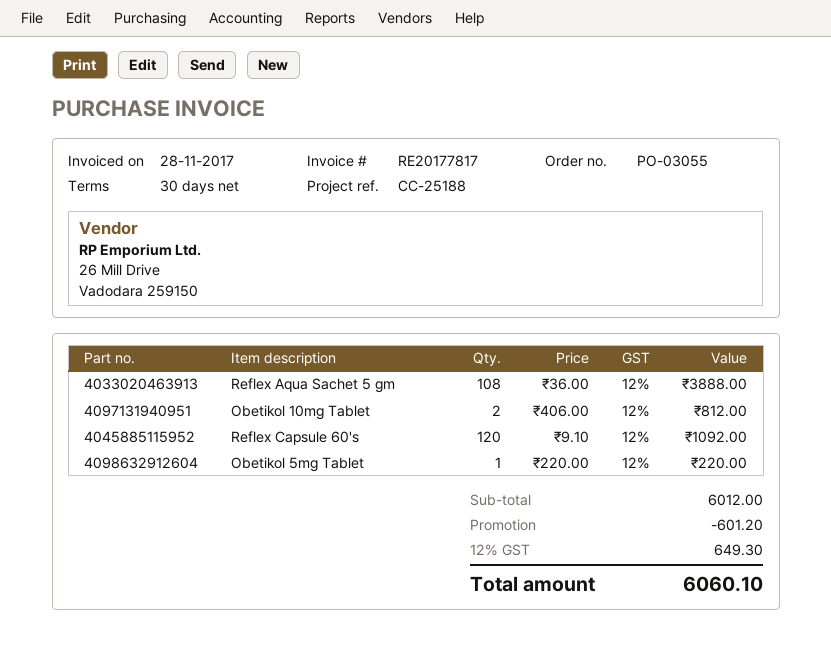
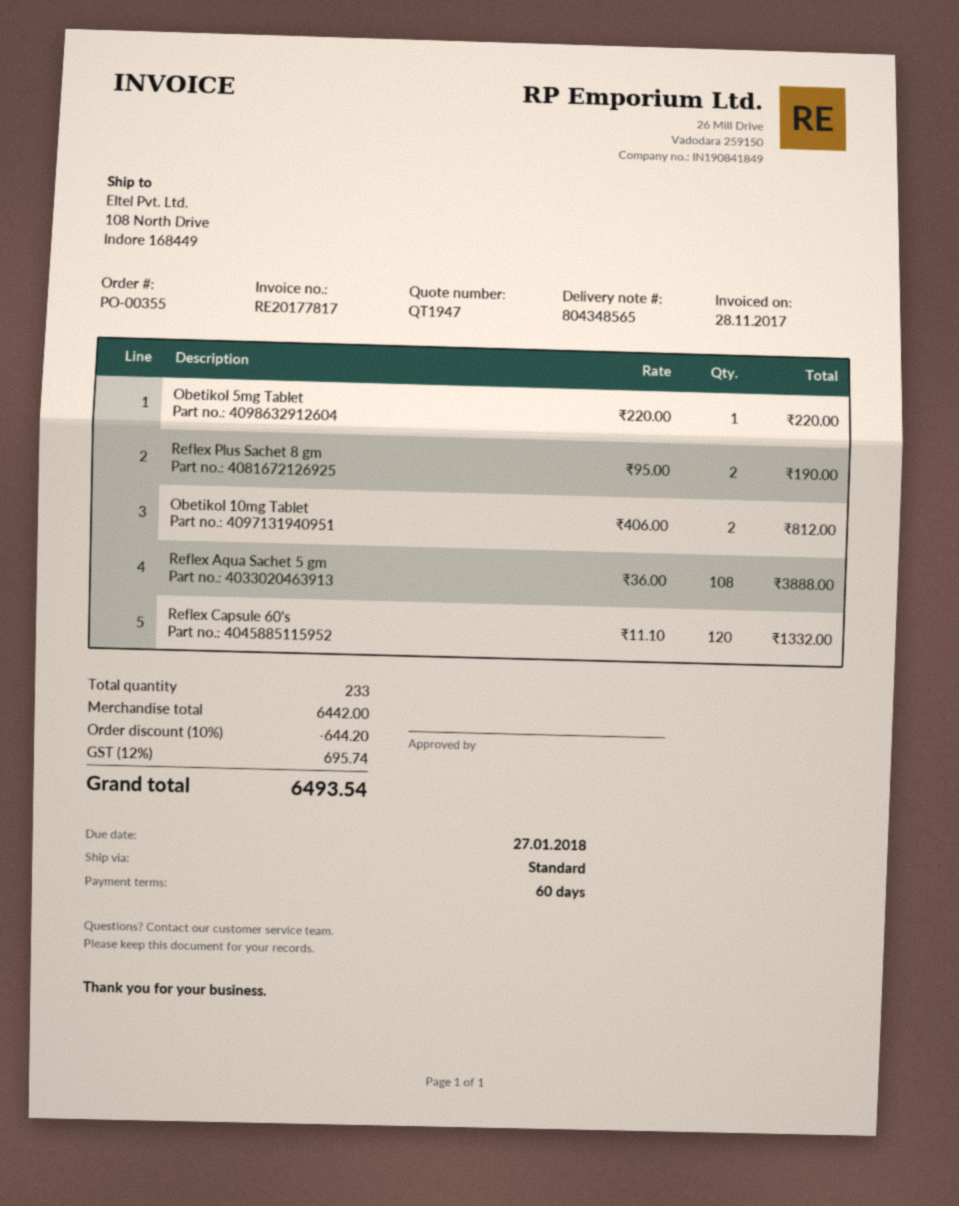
order number: PO-03055 -> PO-00355
payment terms: 30 days -> 60 days
Reflex Capsule 60's: 120 x 9.10 = 1092.00 -> 120 x 11.10 = 1332.00
Reflex Plus Sachet 8 gm: none -> 2 x 95.00 = 190.00
subtotal: 6012.00 -> 6442.00
discount: 601.20 -> 644.20
tax: 12% = 649.30 -> 12% = 695.74
total: 6060.10 -> 6493.54

